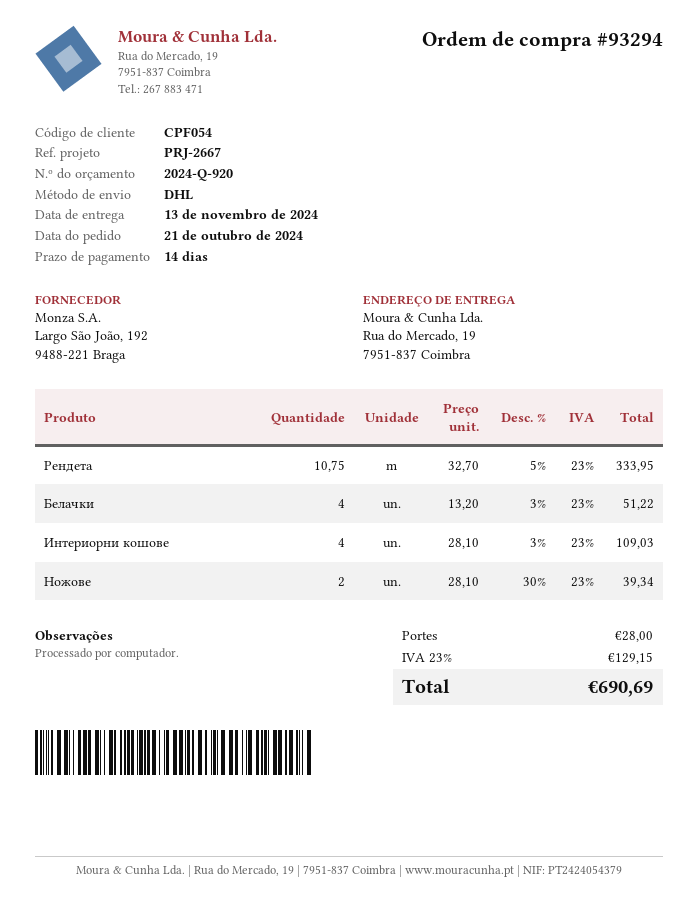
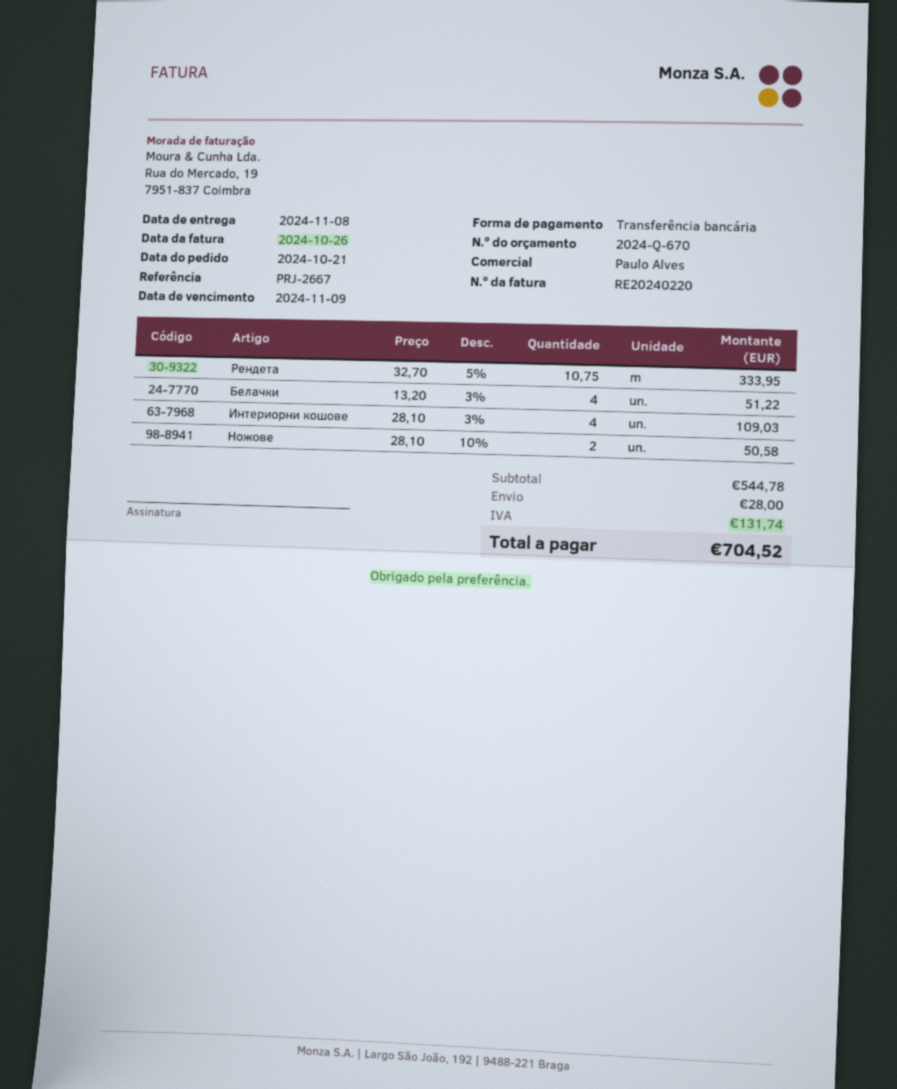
quote number: 2024-Q-920 -> 2024-Q-670
delivery date: 2024-11-13 -> 2024-11-08
Ножове: 2 x 28.10 - 30% = 39.34 -> 2 x 28.10 - 10% = 50.58
tax: 129.15 -> 131.74
total: 690.69 -> 704.52

